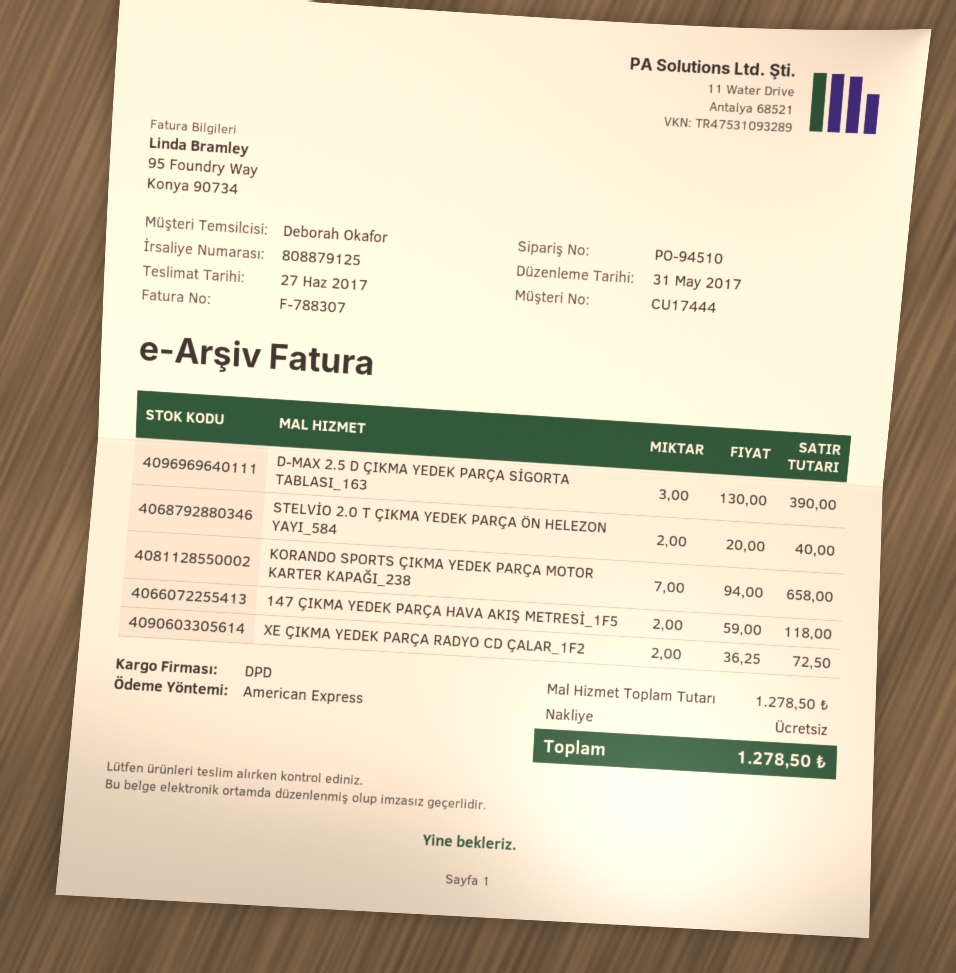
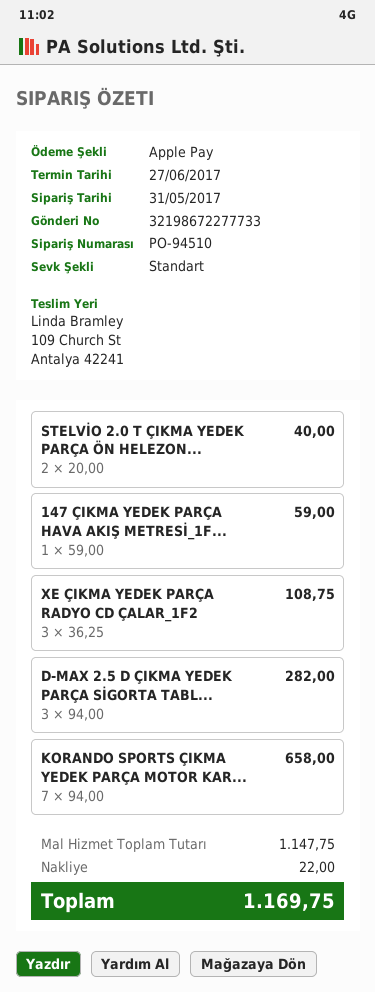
payment method: American Express -> Apple Pay
shipping method: DPD -> standard
D-MAX 2.5 D ÇIKMA YEDEK PARÇA SİGORTA TABLASI_163: 3 x 130.00 = 390.00 -> 3 x 94.00 = 282.00
147 ÇIKMA YEDEK PARÇA HAVA AKIŞ METRESİ_1F5: 2 x 59.00 = 118.00 -> 1 x 59.00 = 59.00
XE ÇIKMA YEDEK PARÇA RADYO CD ÇALAR_1F2: 2 x 36.25 = 72.50 -> 3 x 36.25 = 108.75
subtotal: 1278.50 -> 1147.75
shipping: 0.00 -> 22.00
total: 1278.50 -> 1169.75

